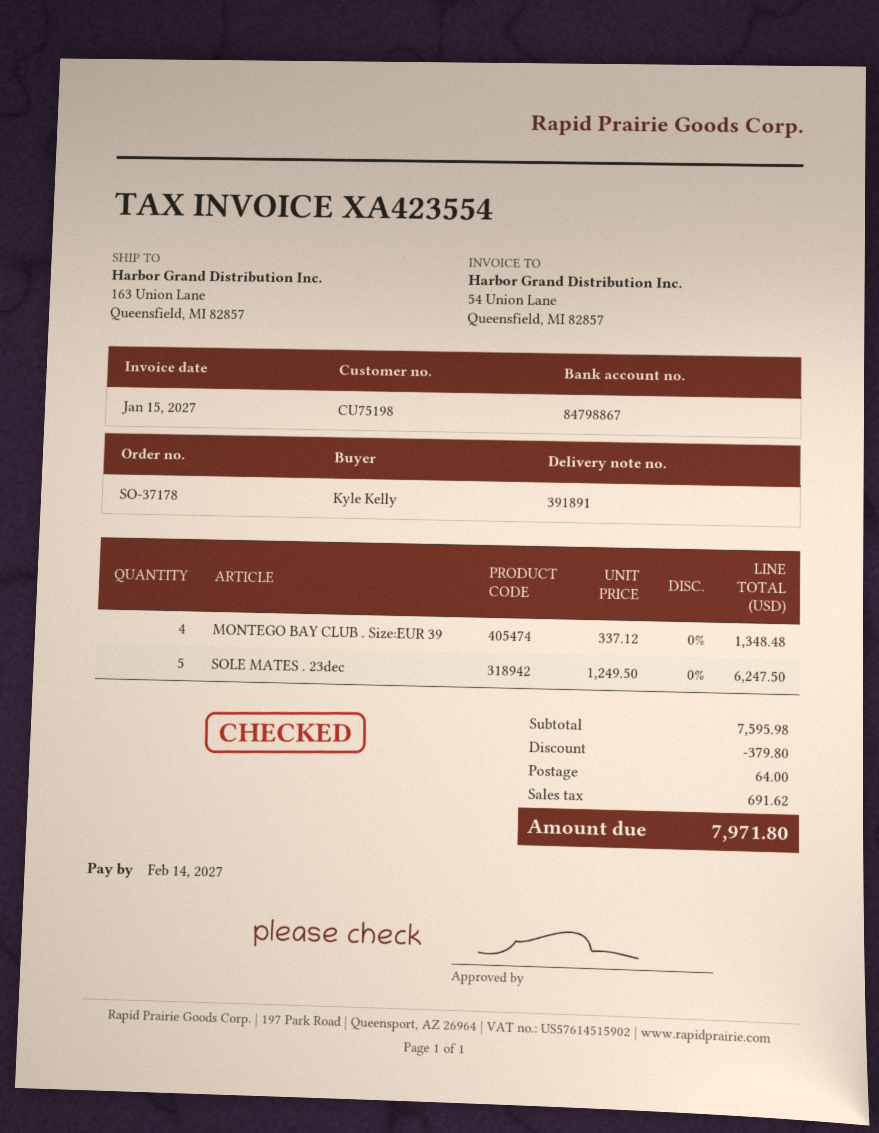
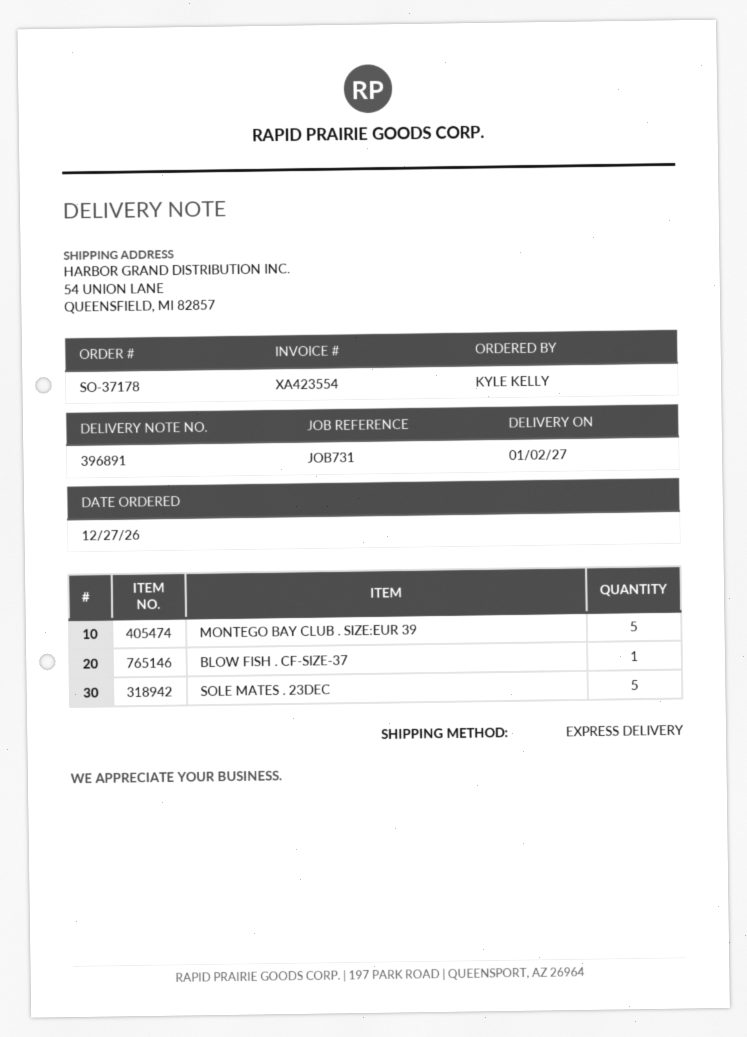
delivery note number: 391891 -> 396891
ship to: 163 Union Lane, Queensfield, MI 82857 -> 54 UNION LANE, QUEENSFIELD, MI 82857
MONTEGO BAY CLUB . Size:EUR 39: 4 -> 5
BLOW FISH . CF-SIZE-37: none -> 1

